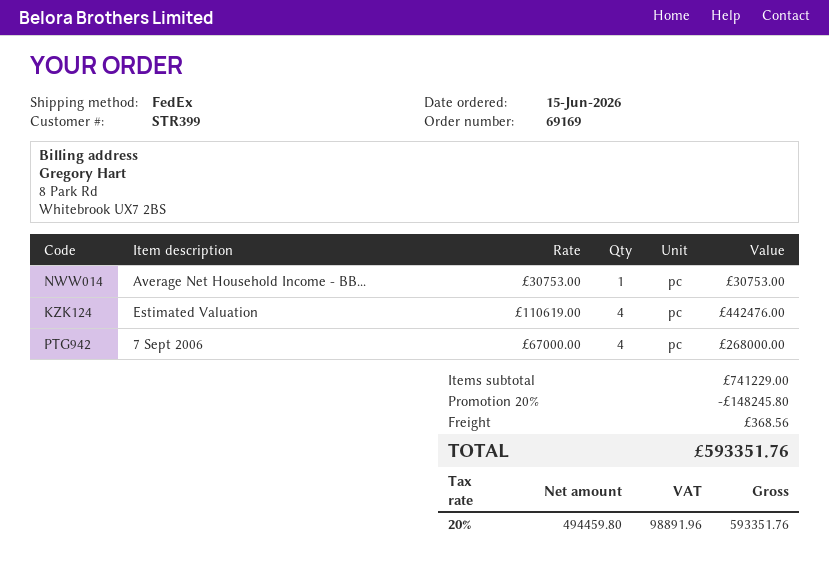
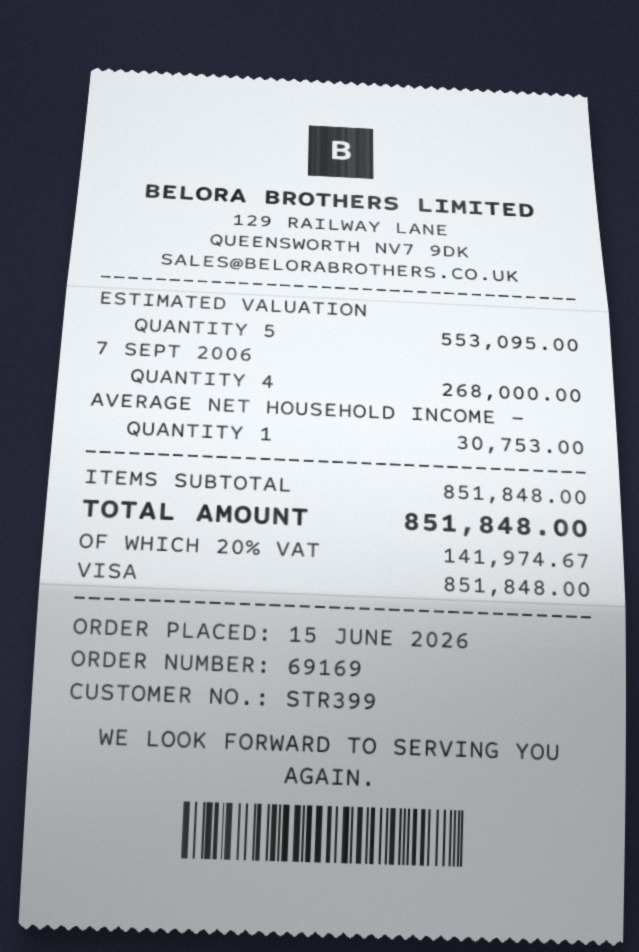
Estimated Valuation: 4 for 442476.00 -> 5 for 553095.00
subtotal: 741229.00 -> 851848.00
discount: 20% = 148245.80 -> none
shipping: 368.56 -> none
tax: 20% = 98891.96 -> 20% = 141974.67
total: 593351.76 -> 851848.00

